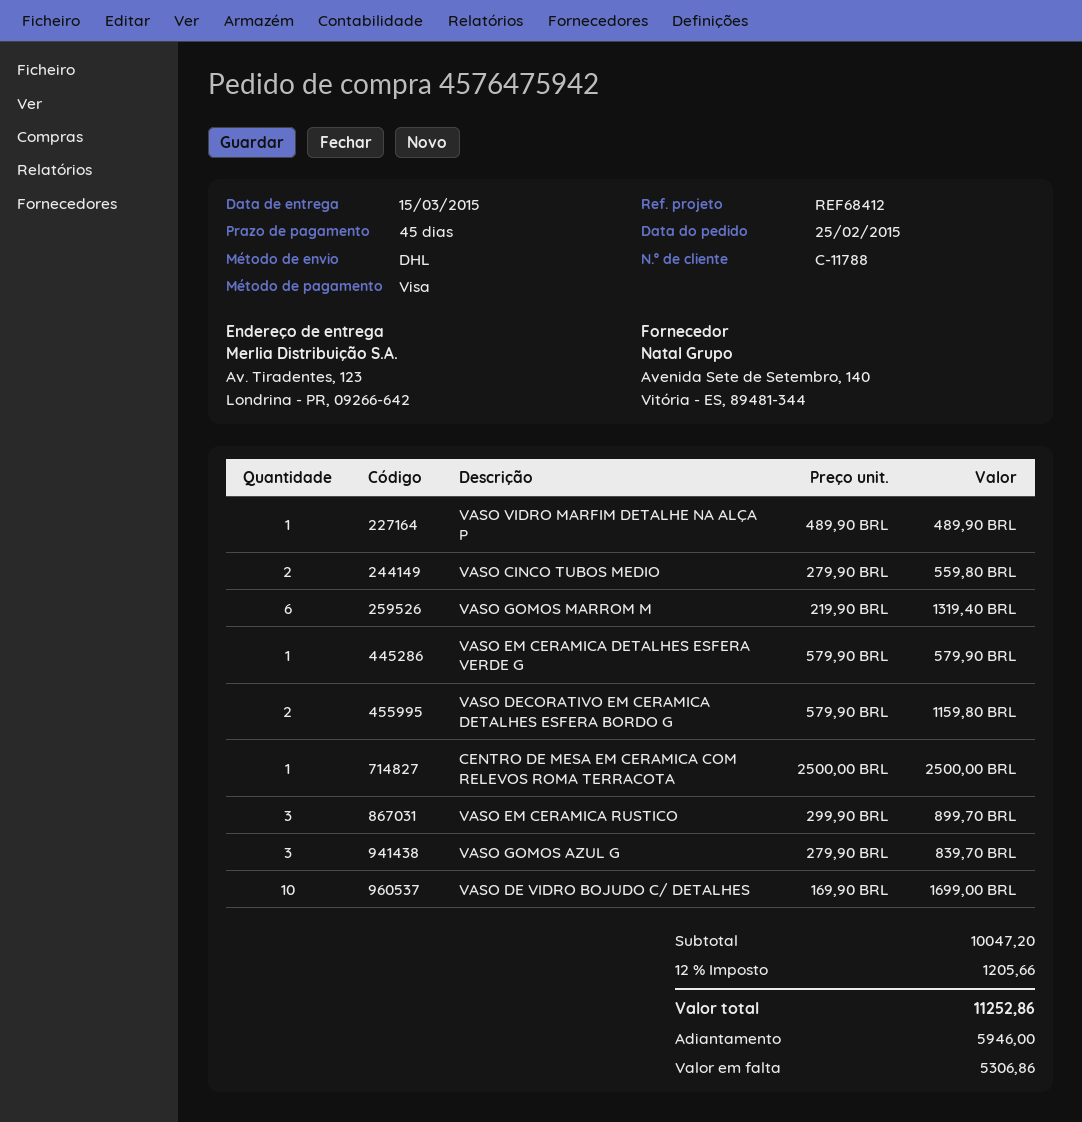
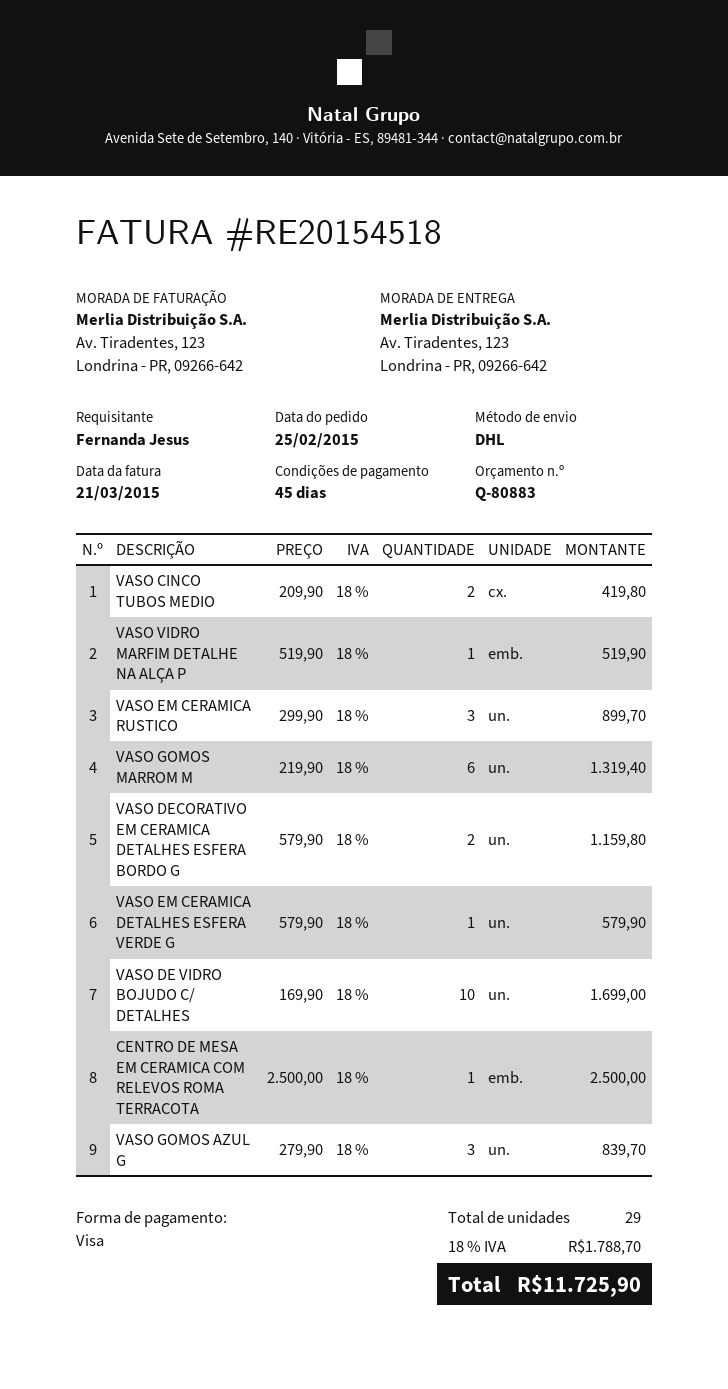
VASO VIDRO MARFIM DETALHE NA ALÇA P: 1 x 489.90 = 489.90 -> 1 x 519.90 = 519.90
VASO CINCO TUBOS MEDIO: 2 x 279.90 = 559.80 -> 2 x 209.90 = 419.80
tax: 12% = 1205.66 -> 18% = 1788.70
total: 11252.86 -> 11725.90

